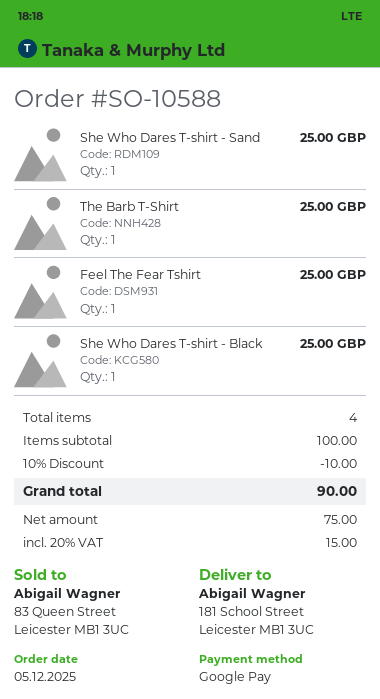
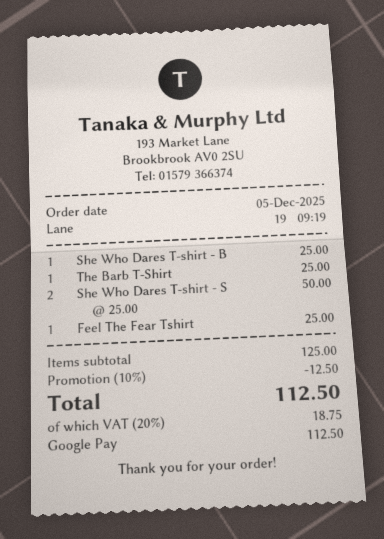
She Who Dares T-shirt - Sand: 1 for 25.00 -> 2 for 50.00
subtotal: 100.00 -> 125.00
discount: 10% = 10.00 -> 10% = 12.50
tax: 20% = 15.00 -> 20% = 18.75
total: 90.00 -> 112.50

